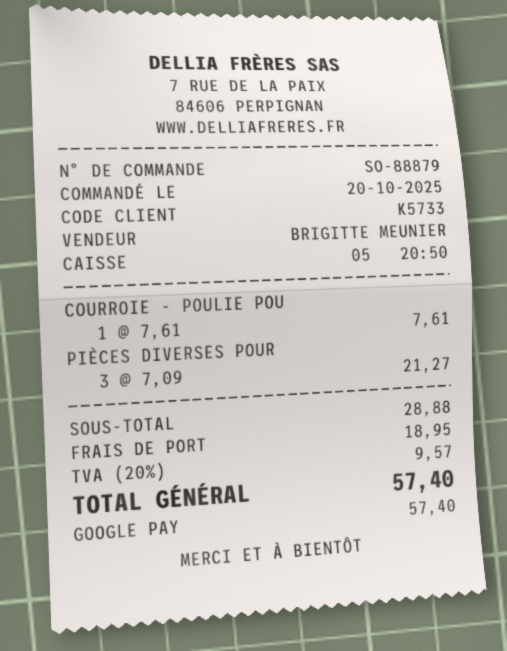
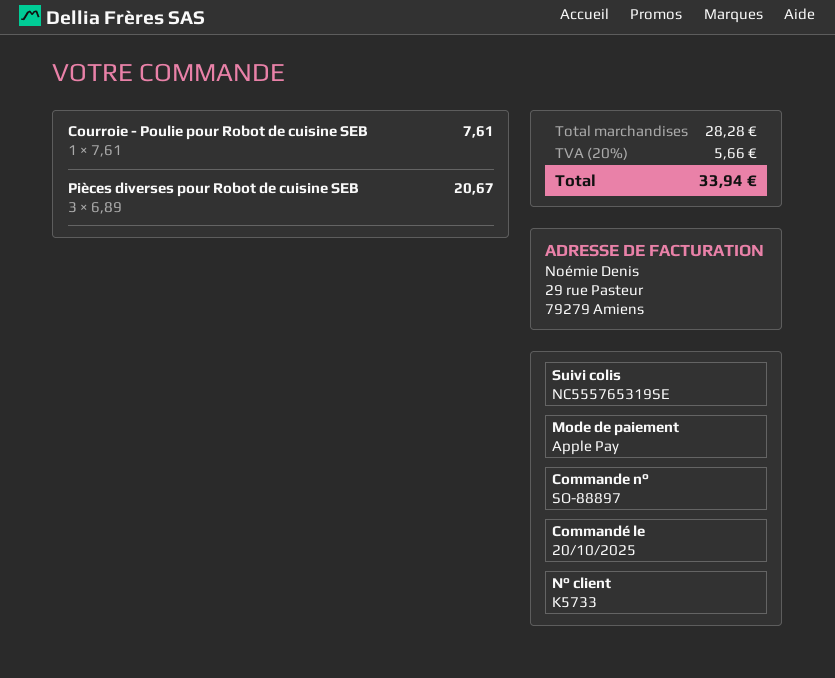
order number: SO-88879 -> SO-88897
payment method: Google Pay -> Apple Pay
PIÈCES DIVERSES POUR: 3 x 7.09 = 21.27 -> 3 x 6.89 = 20.67
subtotal: 28.88 -> 28.28
shipping: 18.95 -> none
tax: 20% = 9.57 -> 20% = 5.66
total: 57.40 -> 33.94

